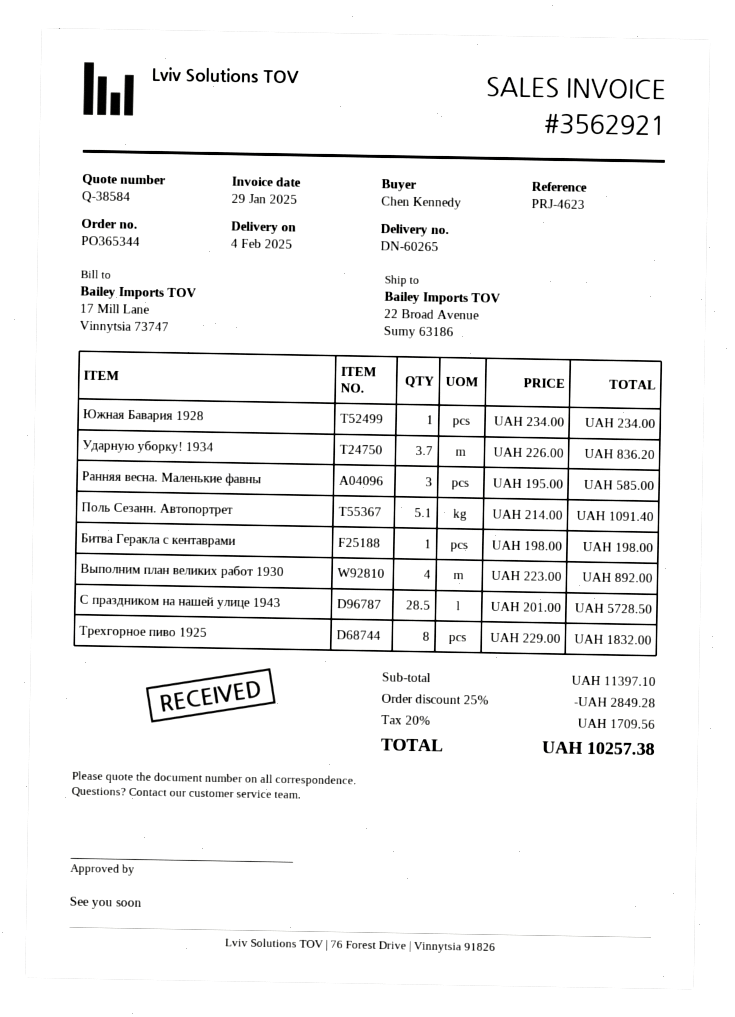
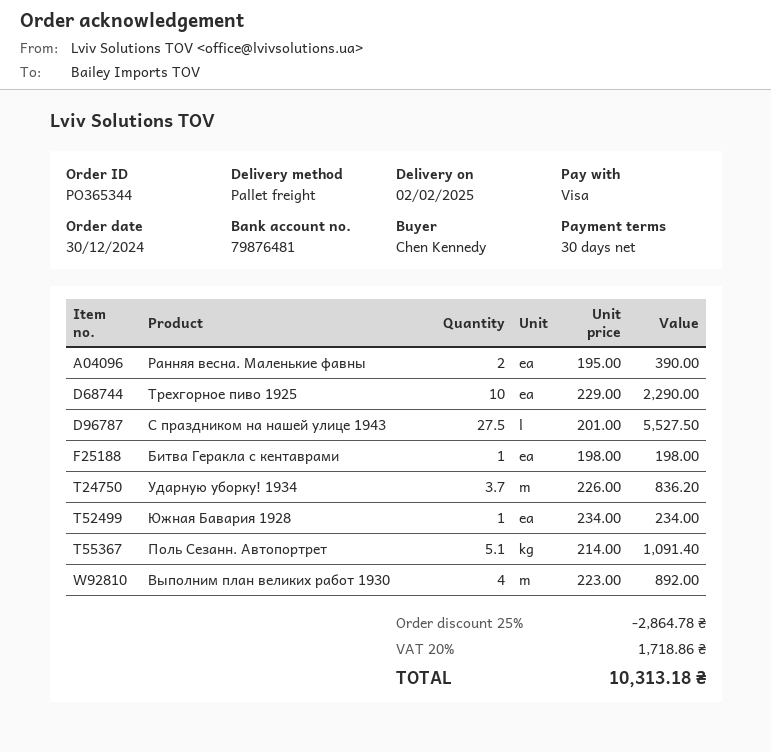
delivery date: 2025-02-04 -> 2025-02-02
Ранняя весна. Маленькие фавны: 3 x 195.00 = 585.00 -> 2 x 195.00 = 390.00
С праздником на нашей улице 1943: 28.5 x 201.00 = 5728.50 -> 27.5 x 201.00 = 5527.50
Трехгорное пиво 1925: 8 x 229.00 = 1832.00 -> 10 x 229.00 = 2290.00
discount: 25% = 2849.28 -> 25% = 2864.78
tax: 20% = 1709.56 -> 20% = 1718.86
total: 10257.38 -> 10313.18

